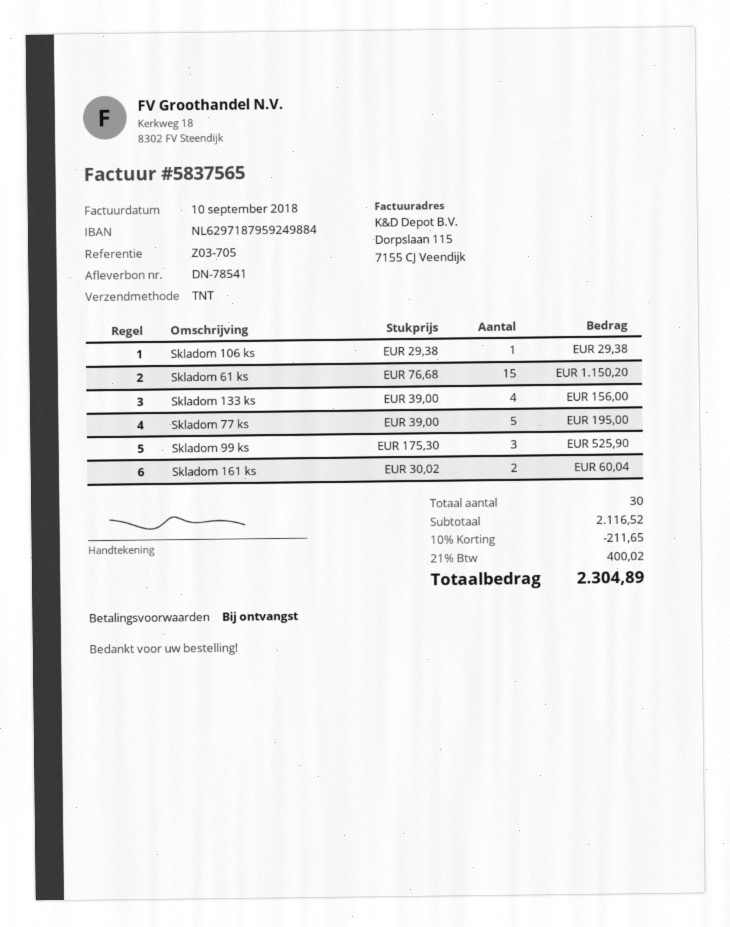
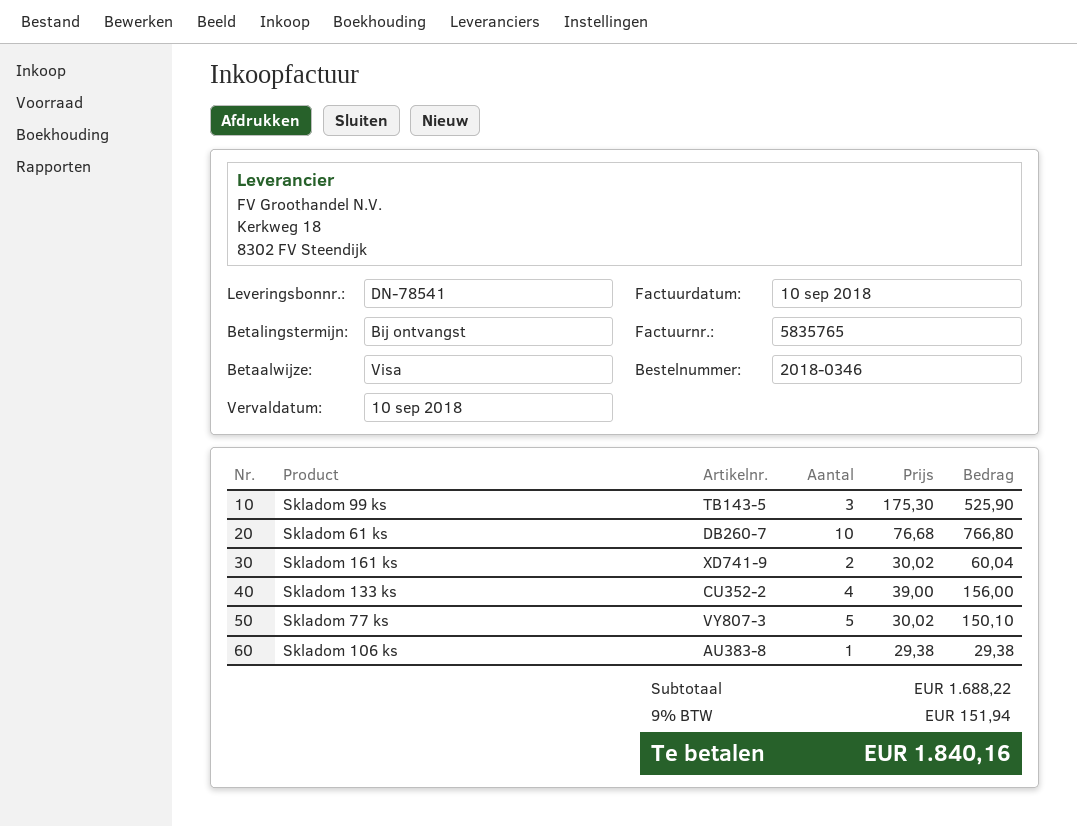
invoice number: 5837565 -> 5835765
Skladom 61 ks: 15 x 76.68 = 1150.20 -> 10 x 76.68 = 766.80
Skladom 77 ks: 5 x 39.00 = 195.00 -> 5 x 30.02 = 150.10
subtotal: 2116.52 -> 1688.22
discount: 10% = 211.65 -> none
tax: 21% = 400.02 -> 9% = 151.94
total: 2304.89 -> 1840.16

